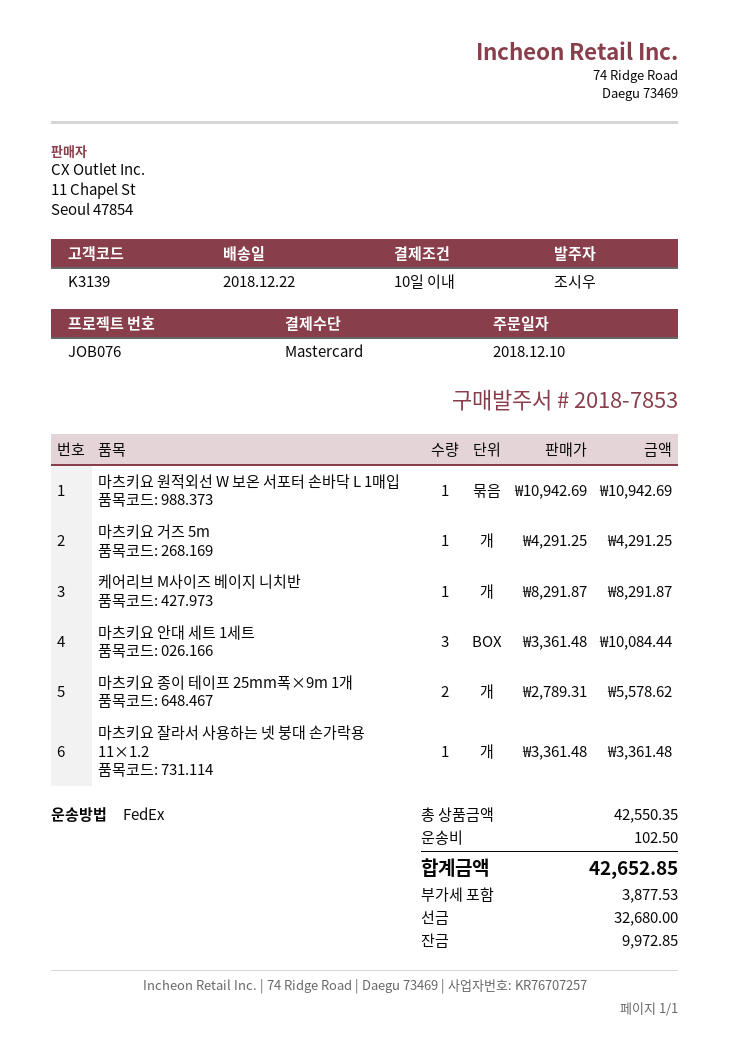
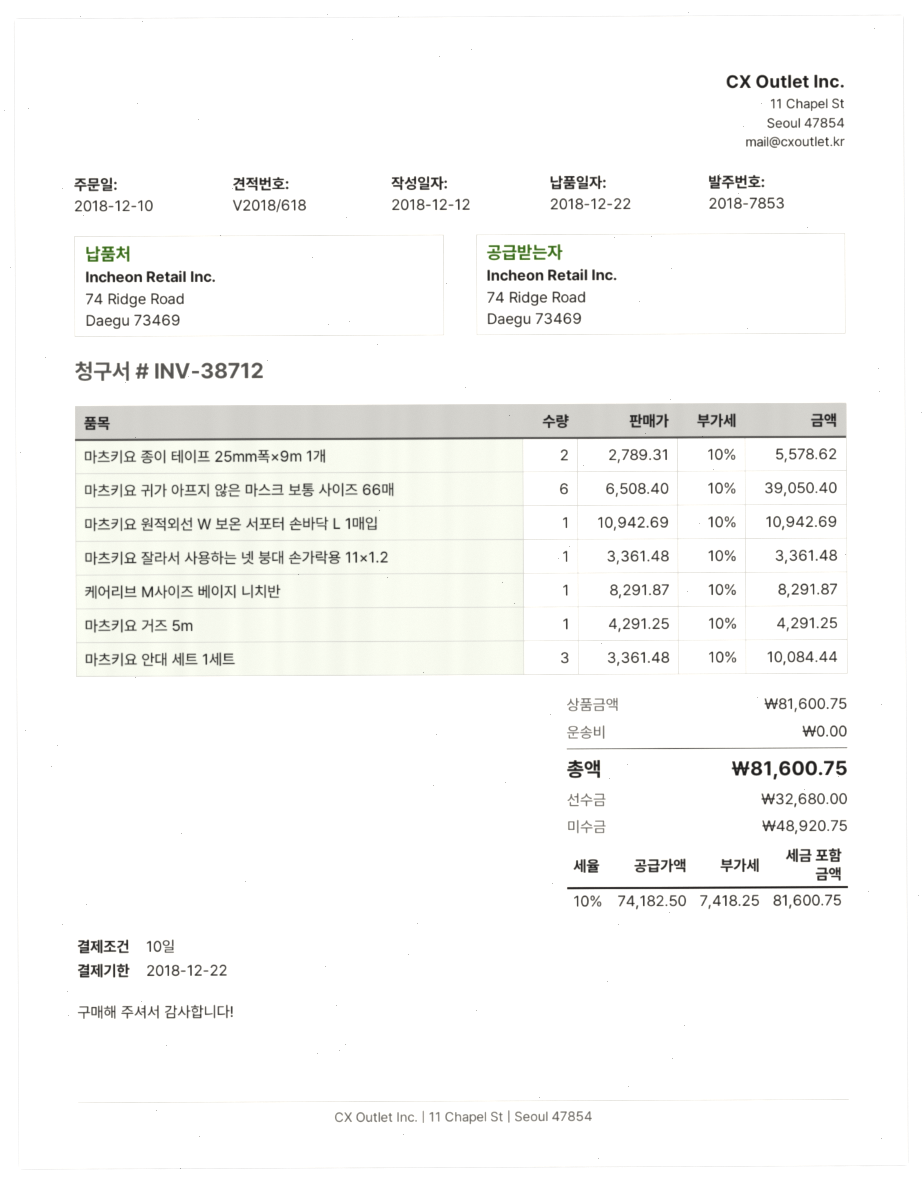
마츠키요 귀가 아프지 않은 마스크 보통 사이즈 66매: none -> 6 x 6508.40 = 39050.40
subtotal: 42550.35 -> 81600.75
shipping: 102.50 -> 0.00
tax: 3877.53 -> 7418.25
total: 42652.85 -> 81600.75
balance: 9972.85 -> 48920.75

